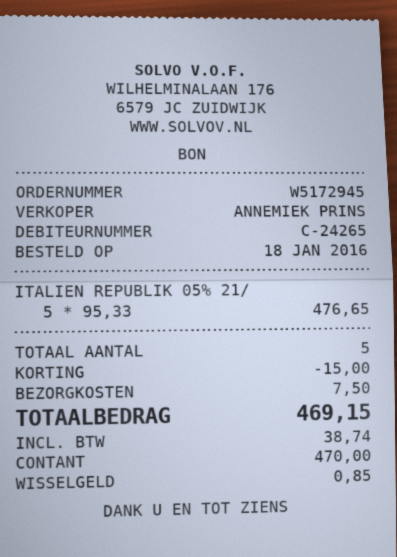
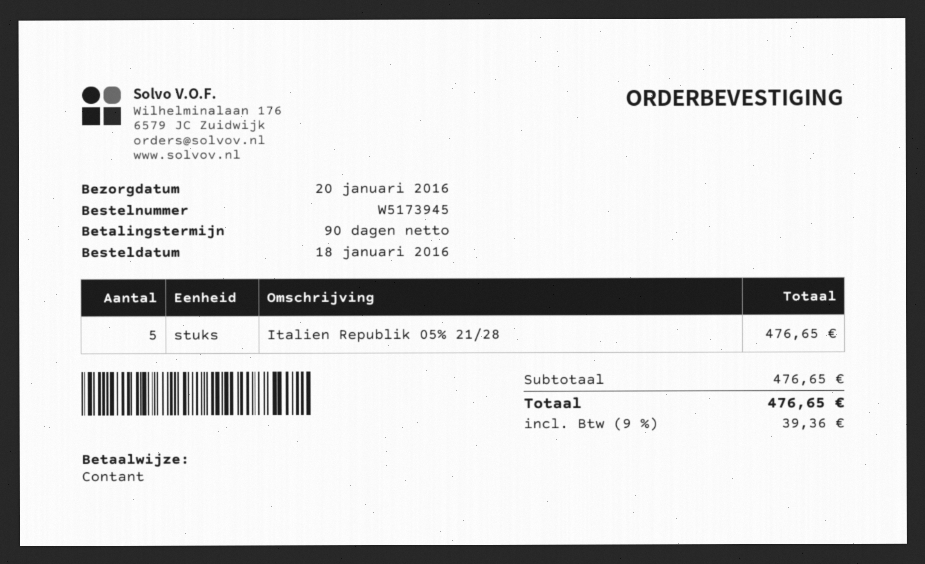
order number: W5172945 -> W5173945
discount: 15.00 -> none
shipping: 7.50 -> none
tax: 38.74 -> 39.36
total: 469.15 -> 476.65

